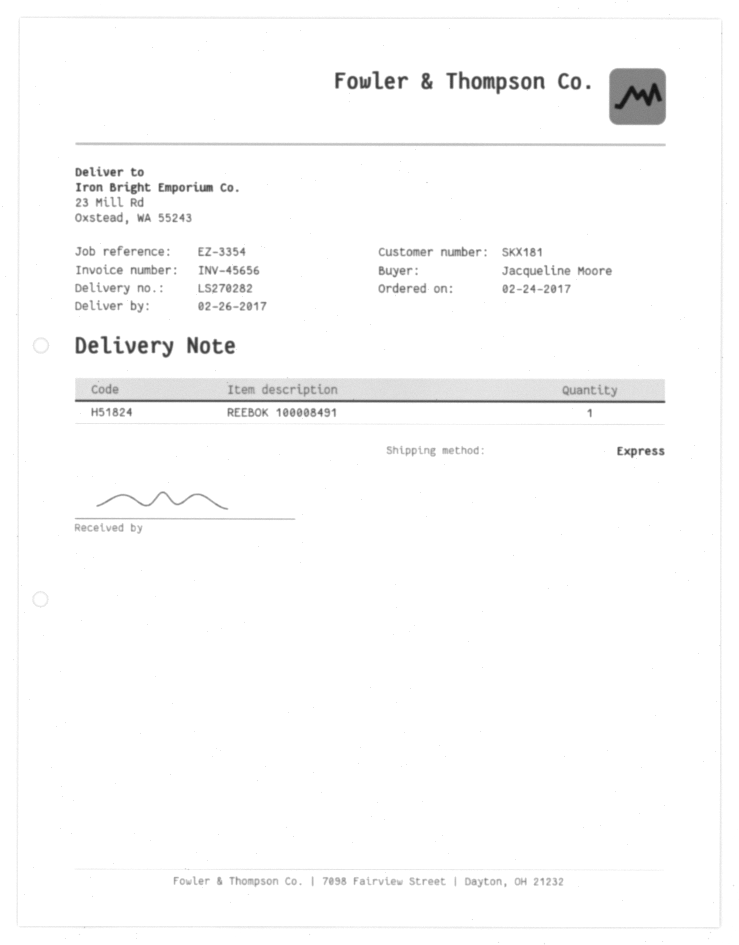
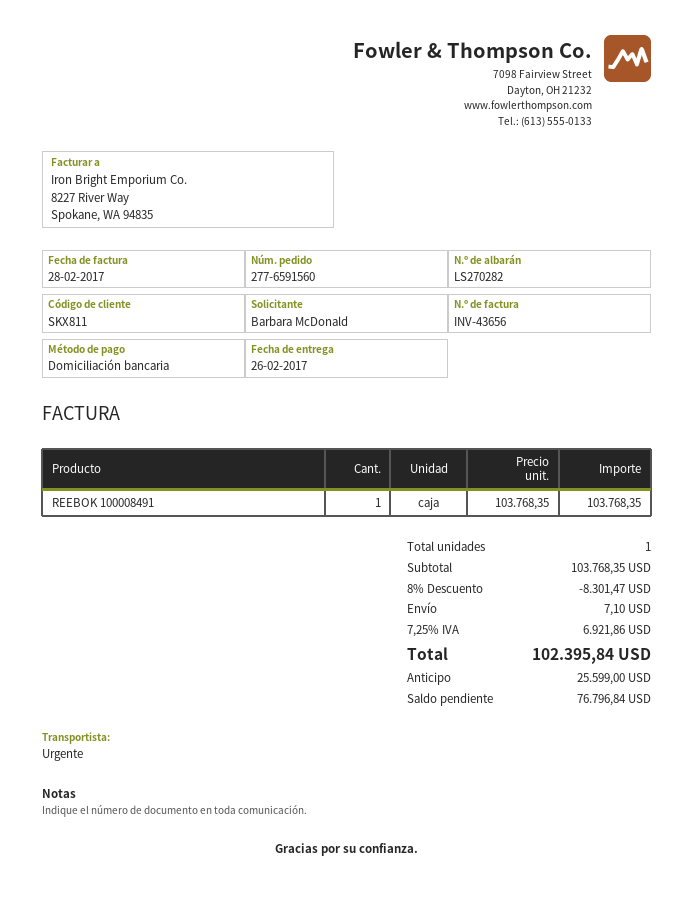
invoice number: INV-45656 -> INV-43656
customer number: SKX181 -> SKX811
ordered by: Jacqueline Moore -> Barbara McDonald

